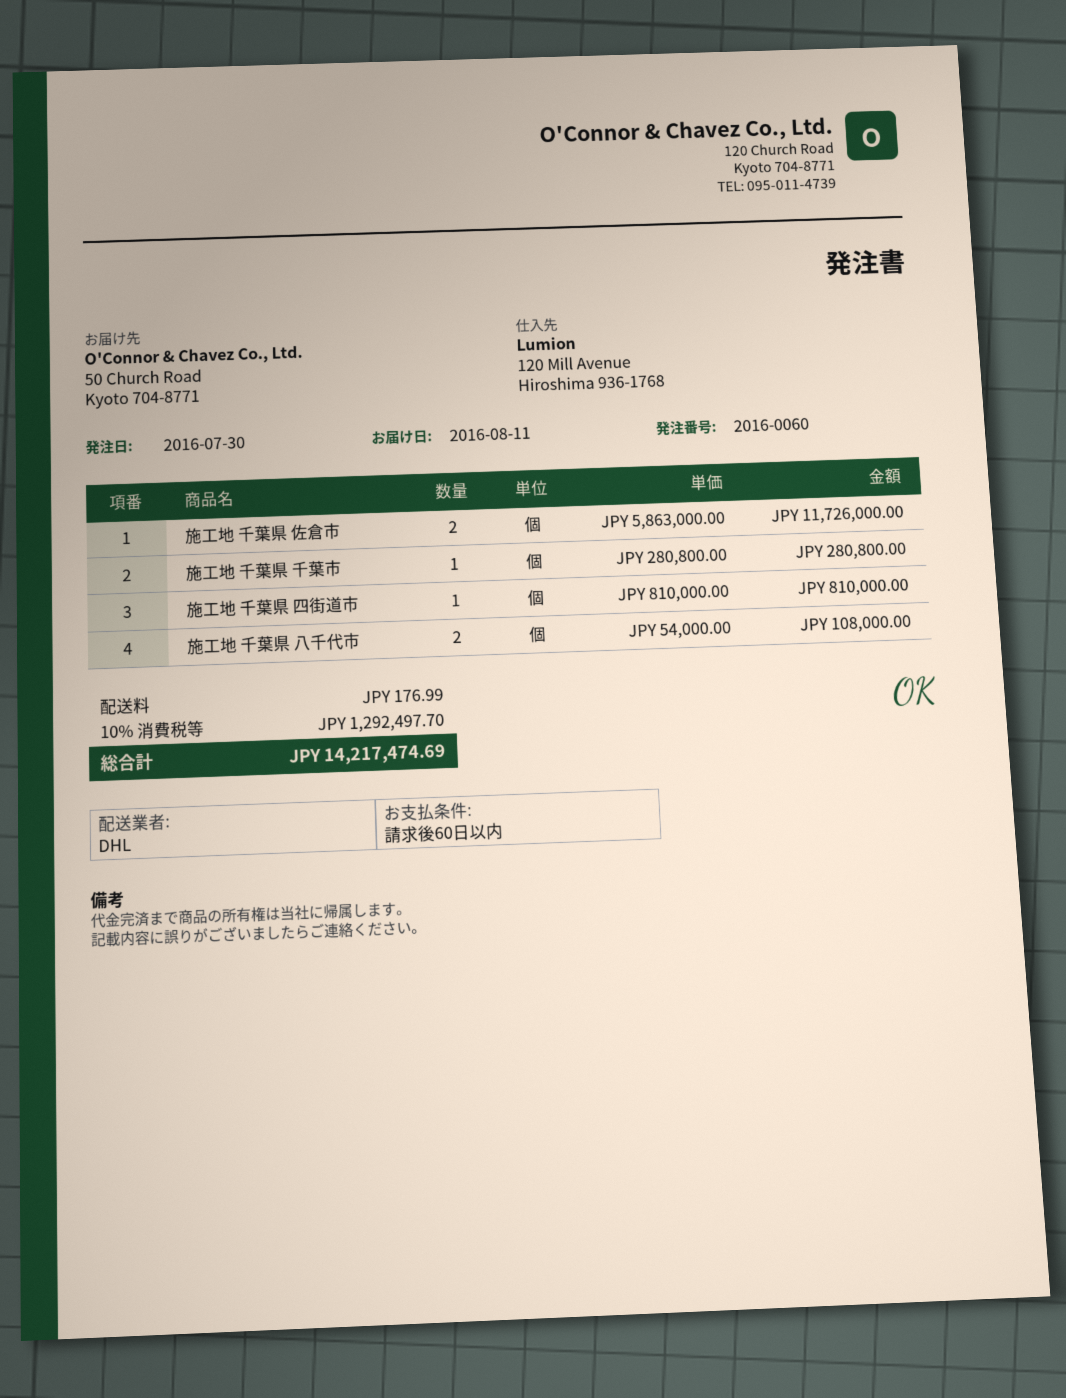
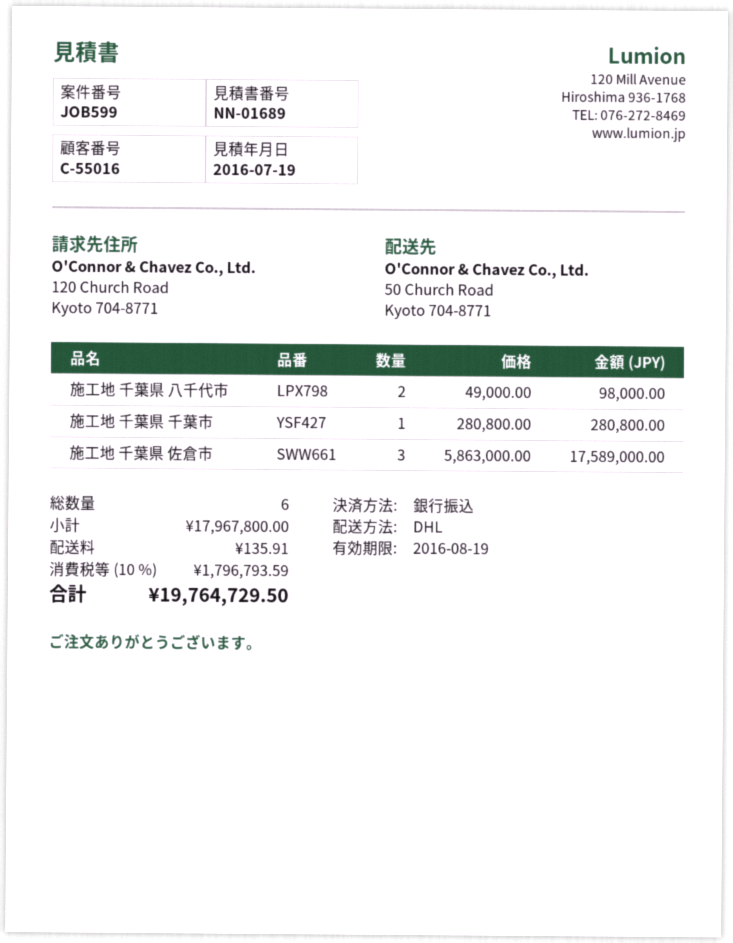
施工地 千葉県 佐倉市: 2 x 5863000.00 = 11726000.00 -> 3 x 5863000.00 = 17589000.00
施工地 千葉県 四街道市: 1 x 810000.00 = 810000.00 -> none
施工地 千葉県 八千代市: 2 x 54000.00 = 108000.00 -> 2 x 49000.00 = 98000.00
shipping: 176.99 -> 135.91
tax: 10% = 1292497.70 -> 10% = 1796793.59
total: 14217474.69 -> 19764729.50

